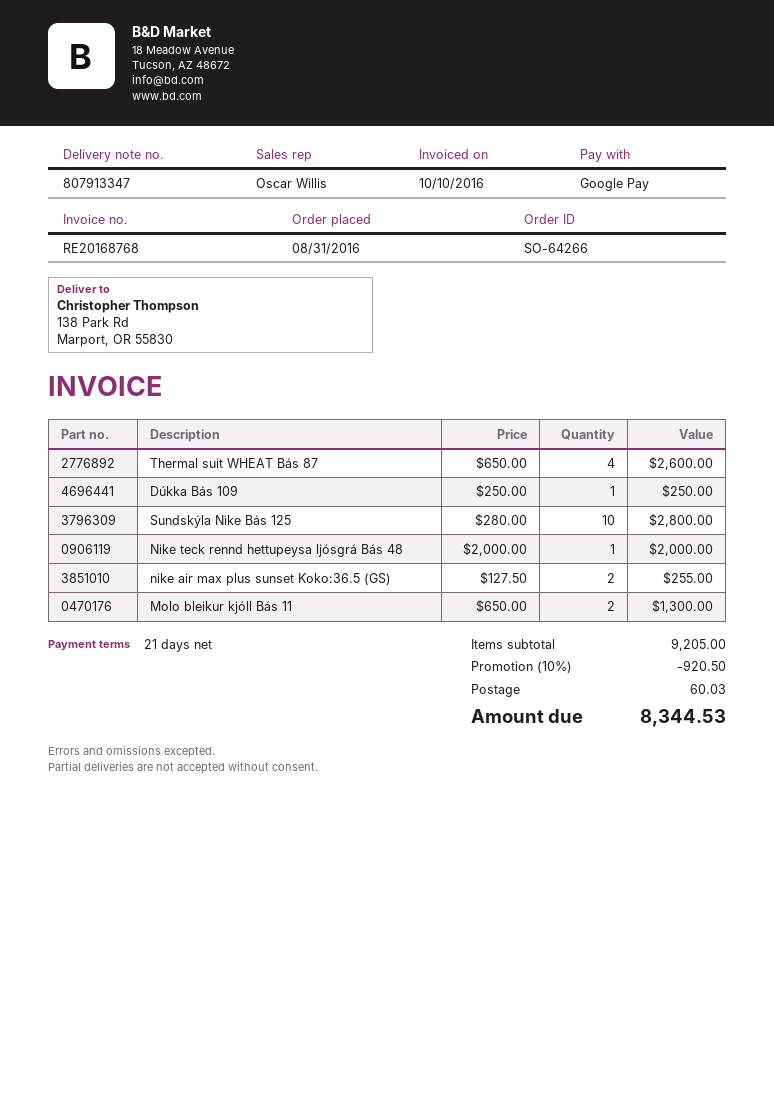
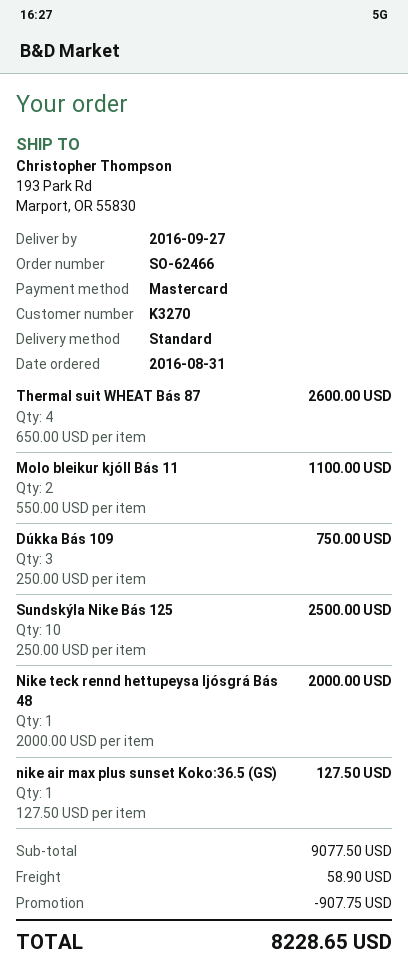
order number: SO-64266 -> SO-62466
payment method: Google Pay -> Mastercard
ship to: 138 Park Rd, Marport, OR 55830 -> 193 Park Rd, Marport, OR 55830
Dúkka Bás 109: 1 x 250.00 = 250.00 -> 3 x 250.00 = 750.00
Sundskýla Nike Bás 125: 10 x 280.00 = 2800.00 -> 10 x 250.00 = 2500.00
nike air max plus sunset Koko:36.5 (GS): 2 x 127.50 = 255.00 -> 1 x 127.50 = 127.50
Molo bleikur kjóll Bás 11: 2 x 650.00 = 1300.00 -> 2 x 550.00 = 1100.00
subtotal: 9205.00 -> 9077.50
discount: 920.50 -> 907.75
shipping: 60.03 -> 58.90
total: 8344.53 -> 8228.65

